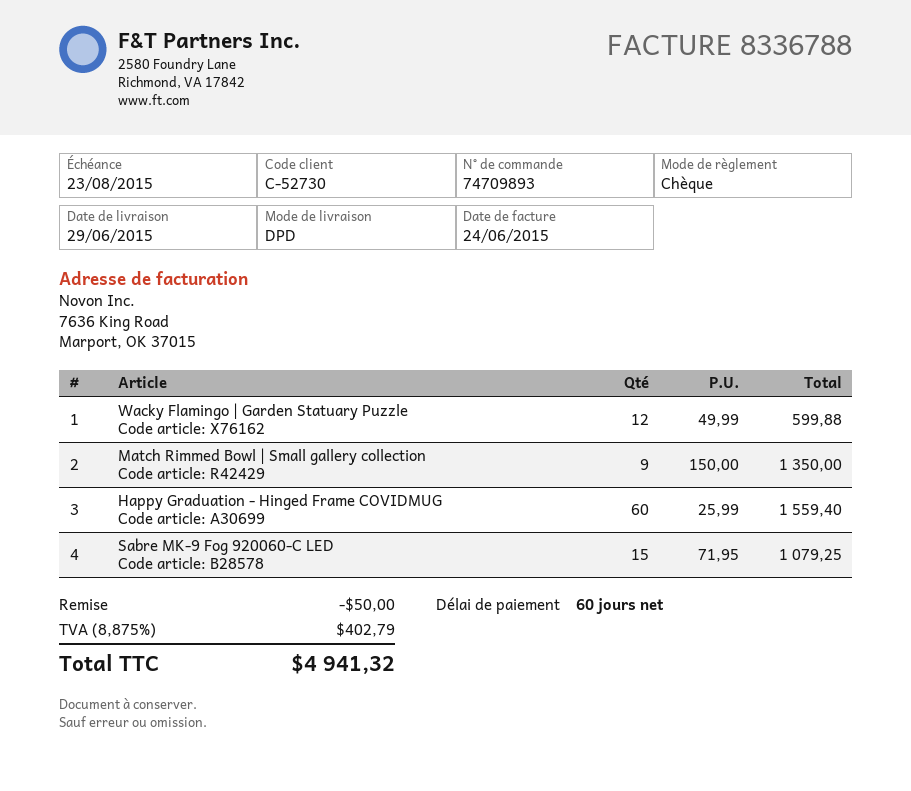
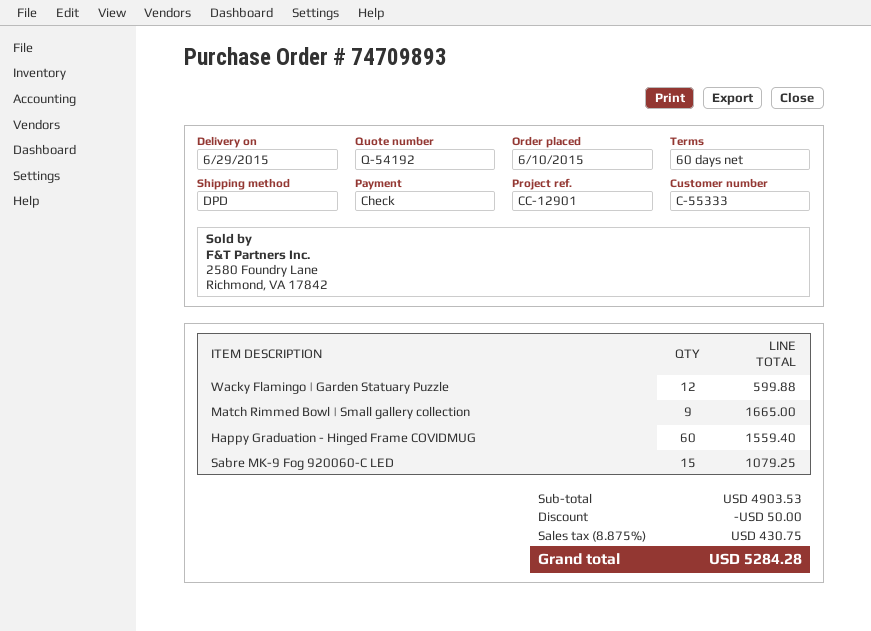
customer number: C-52730 -> C-55333
Match Rimmed Bowl | Small gallery collection: 9 for 1350.00 -> 9 for 1665.00
tax: 8.875% = 402.79 -> 8.875% = 430.75
total: 4941.32 -> 5284.28

